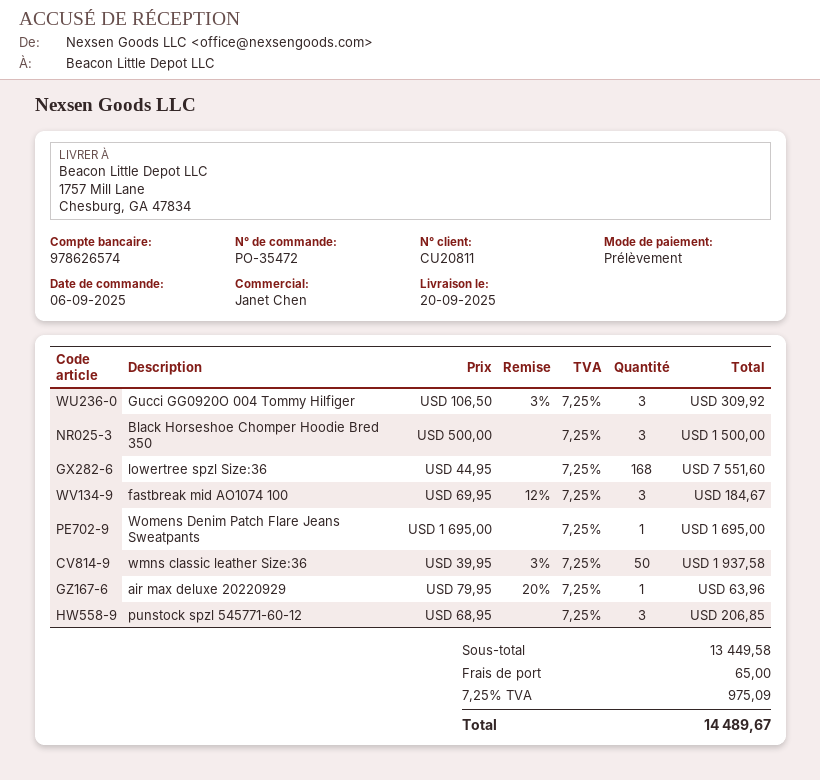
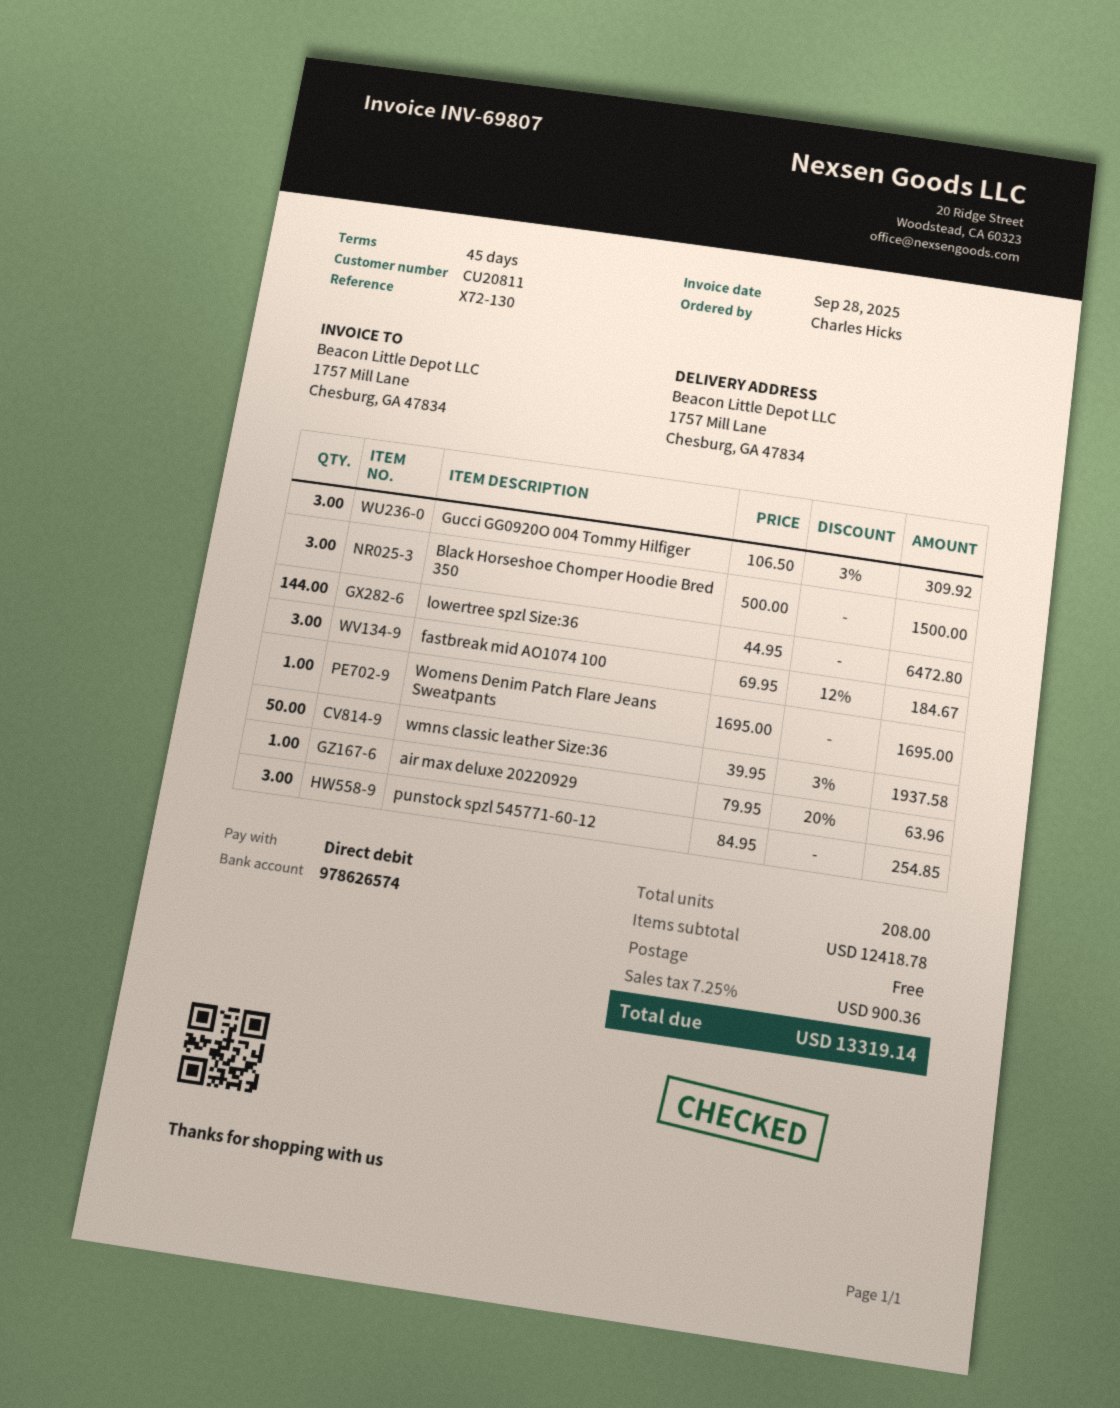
lowertree spzl Size:36: 168 x 44.95 = 7551.60 -> 144 x 44.95 = 6472.80
punstock spzl 545771-60-12: 3 x 68.95 = 206.85 -> 3 x 84.95 = 254.85
subtotal: 13449.58 -> 12418.78
shipping: 65.00 -> 0.00
tax: 7.25% = 975.09 -> 7.25% = 900.36
total: 14489.67 -> 13319.14

